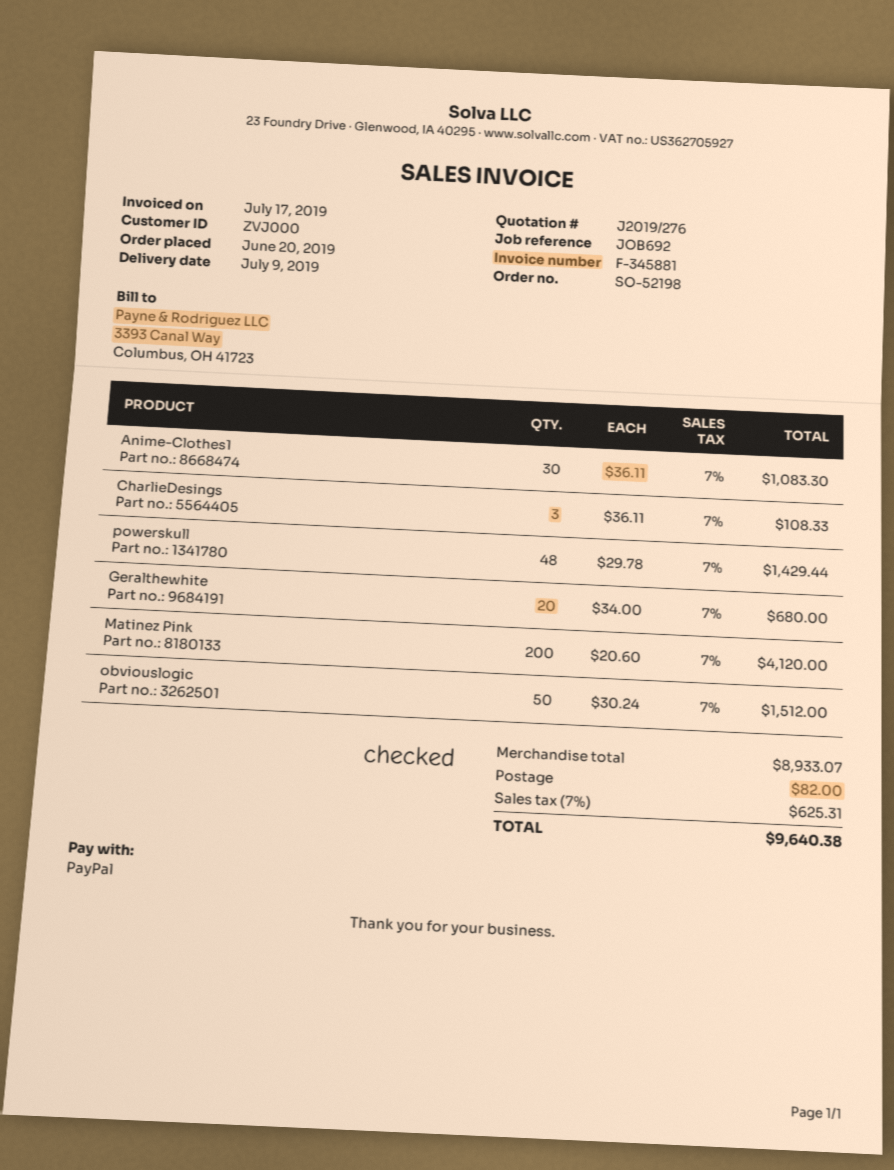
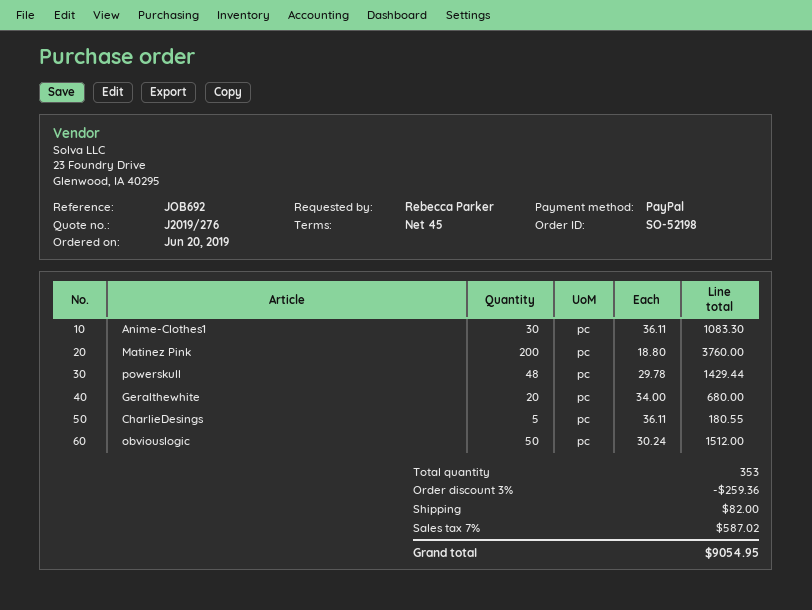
CharlieDesings: 3 x 36.11 = 108.33 -> 5 x 36.11 = 180.55
Matinez Pink: 200 x 20.60 = 4120.00 -> 200 x 18.80 = 3760.00
discount: none -> 3% = 259.36
tax: 7% = 625.31 -> 7% = 587.02
total: 9640.38 -> 9054.95

